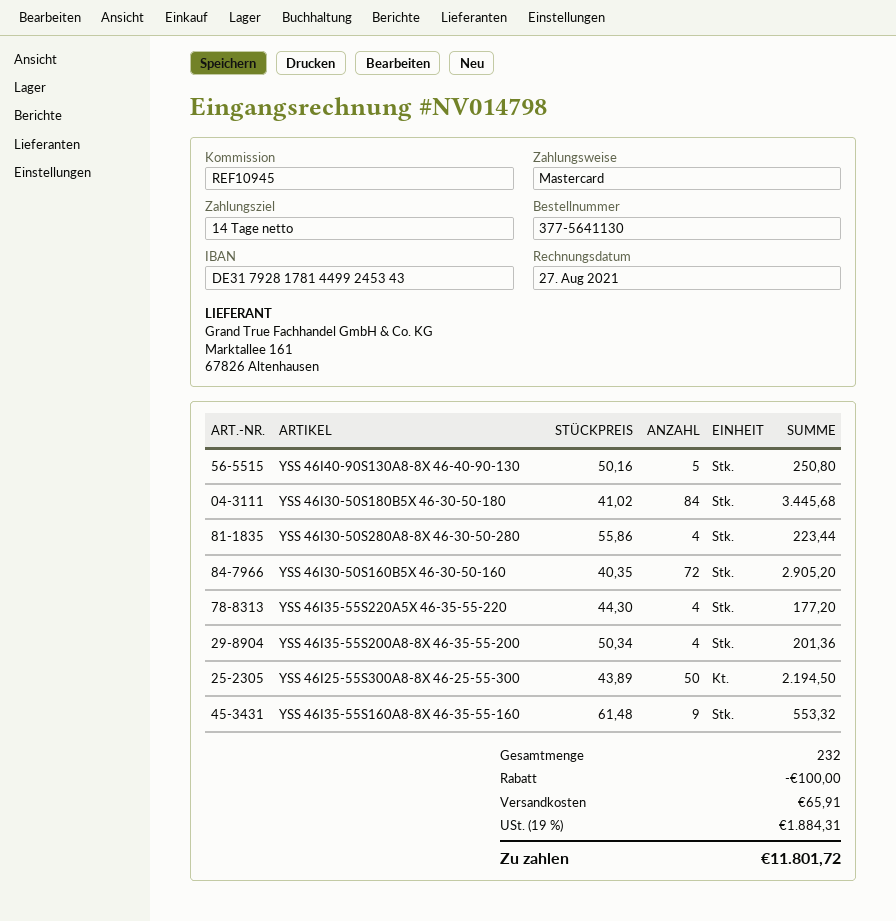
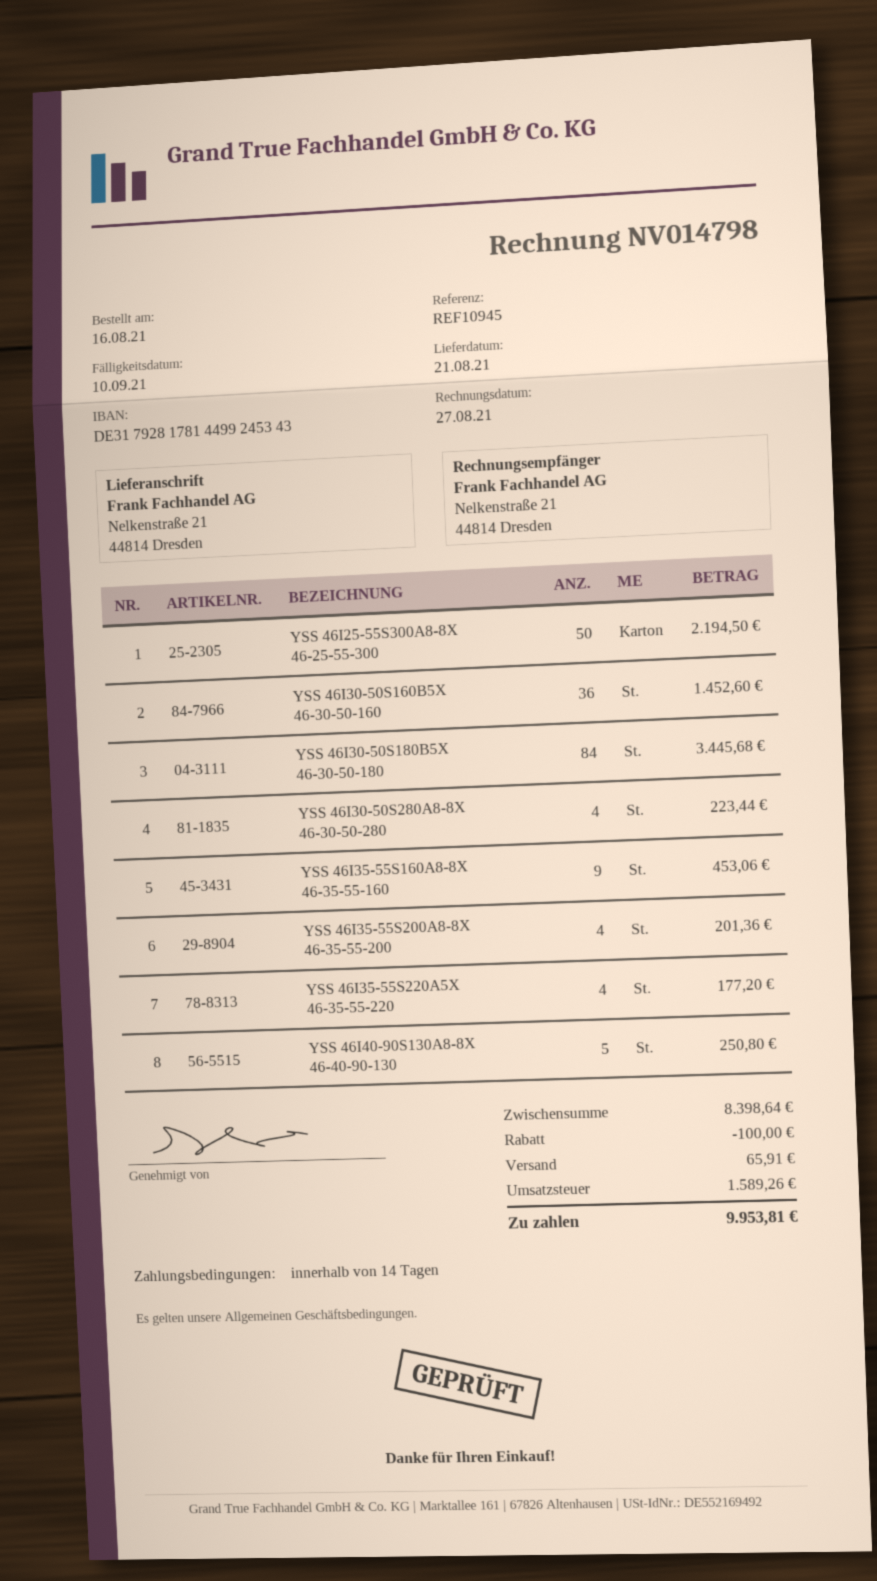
YSS 46I30-50S160B5X 46-30-50-160: 72 for 2905.20 -> 36 for 1452.60
YSS 46I35-55S160A8-8X 46-35-55-160: 9 for 553.32 -> 9 for 453.06
tax: 1884.31 -> 1589.26
total: 11801.72 -> 9953.81

